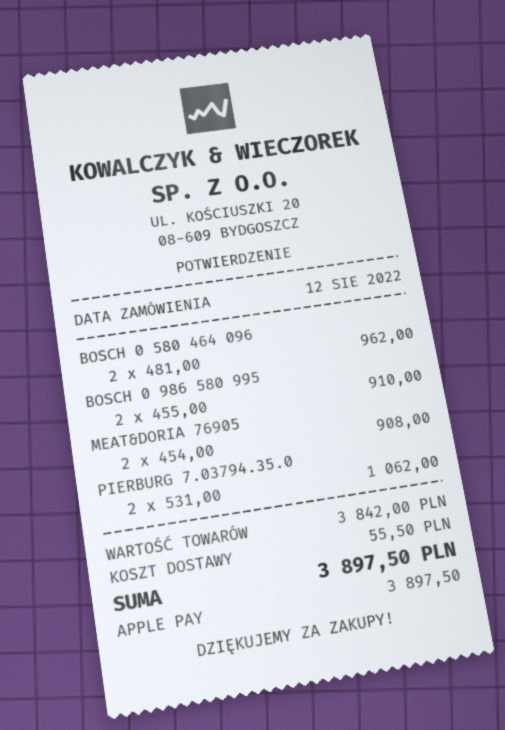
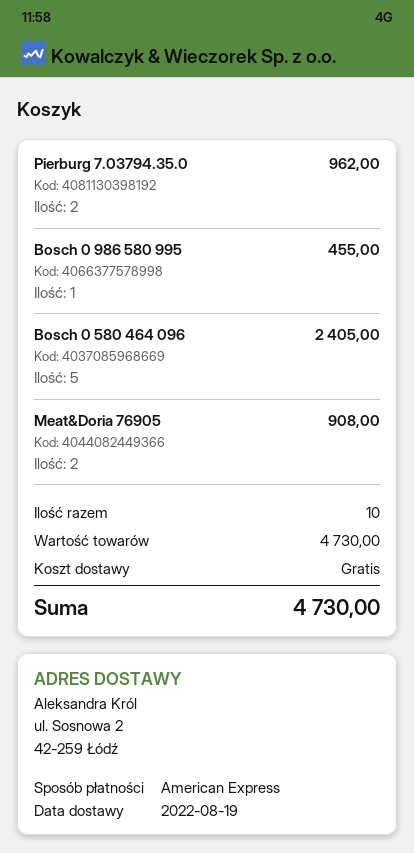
payment method: Apple Pay -> American Express
BOSCH 0 580 464 096: 2 for 962.00 -> 5 for 2405.00
BOSCH 0 986 580 995: 2 for 910.00 -> 1 for 455.00
PIERBURG 7.03794.35.0: 2 for 1062.00 -> 2 for 962.00
subtotal: 3842.00 -> 4730.00
shipping: 55.50 -> 0.00
total: 3897.50 -> 4730.00

